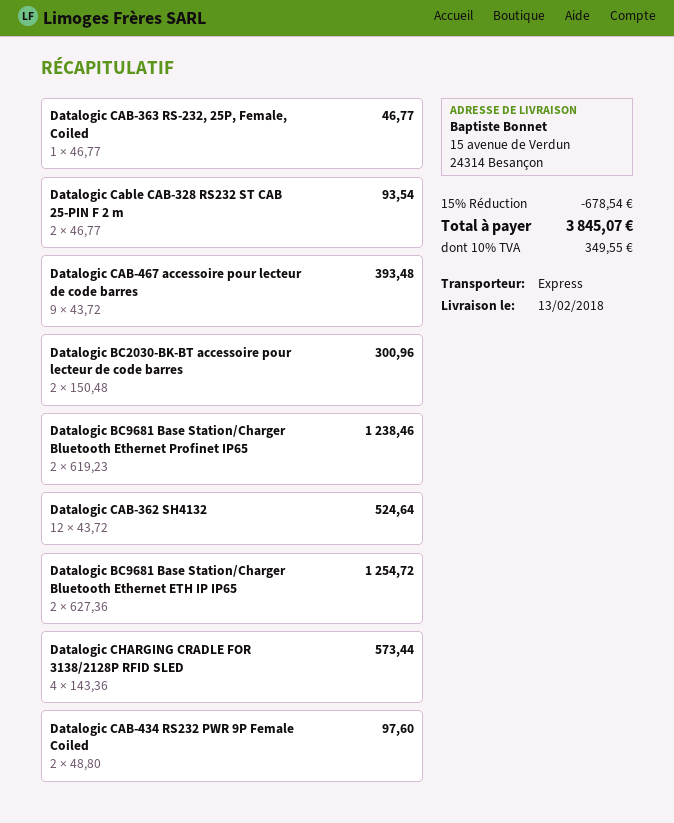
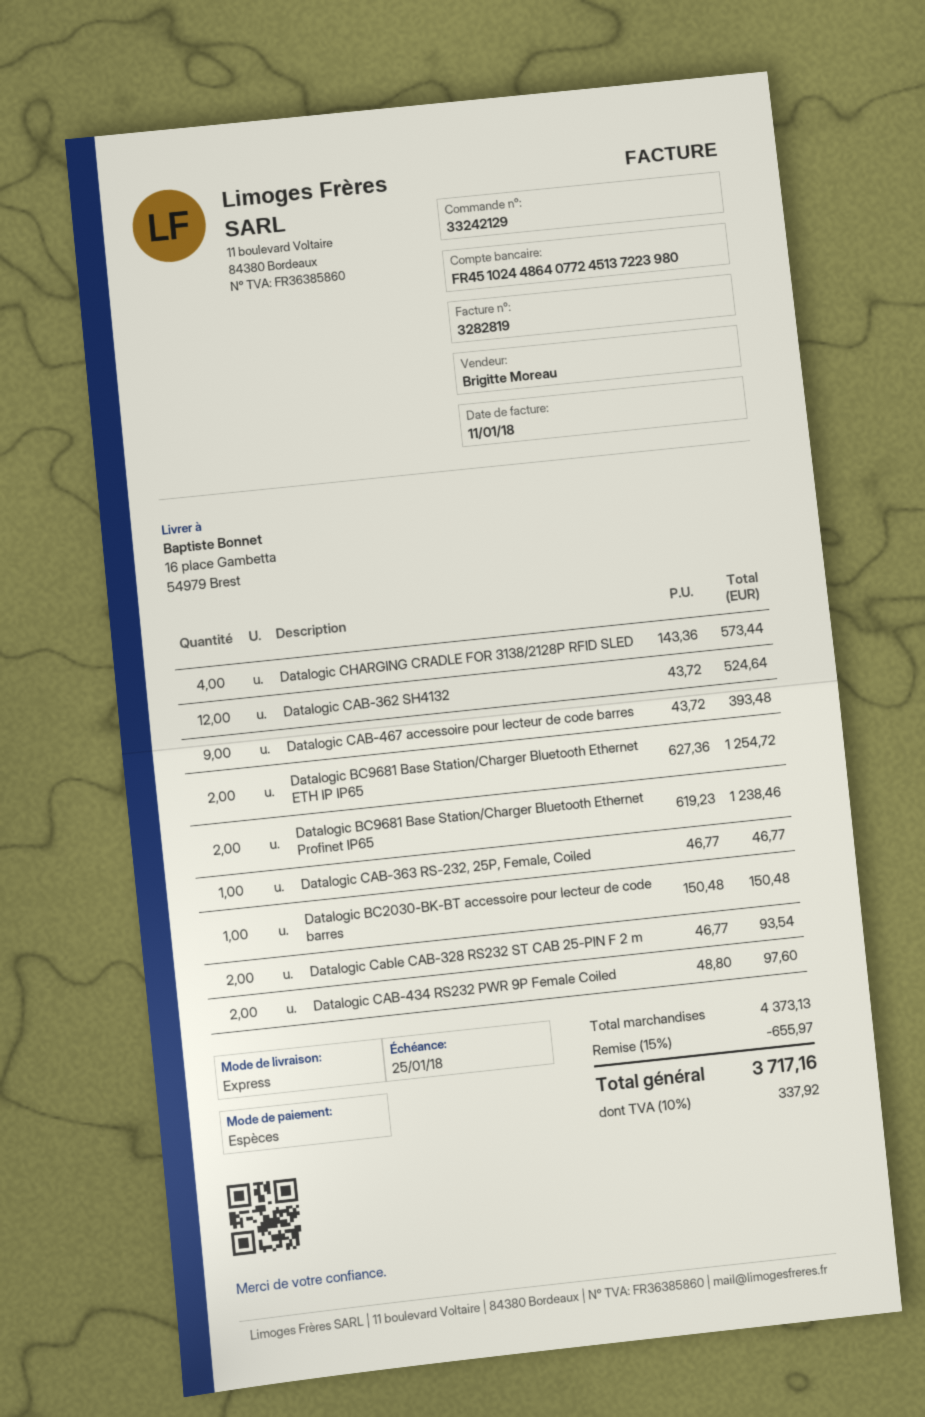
ship to: 15 avenue de Verdun, 24314 Besançon -> 16 place Gambetta, 54979 Brest
Datalogic BC2030-BK-BT accessoire pour lecteur de code barres: 2 x 150.48 = 300.96 -> 1 x 150.48 = 150.48
discount: 15% = 678.54 -> 15% = 655.97
tax: 10% = 349.55 -> 10% = 337.92
total: 3845.07 -> 3717.16

